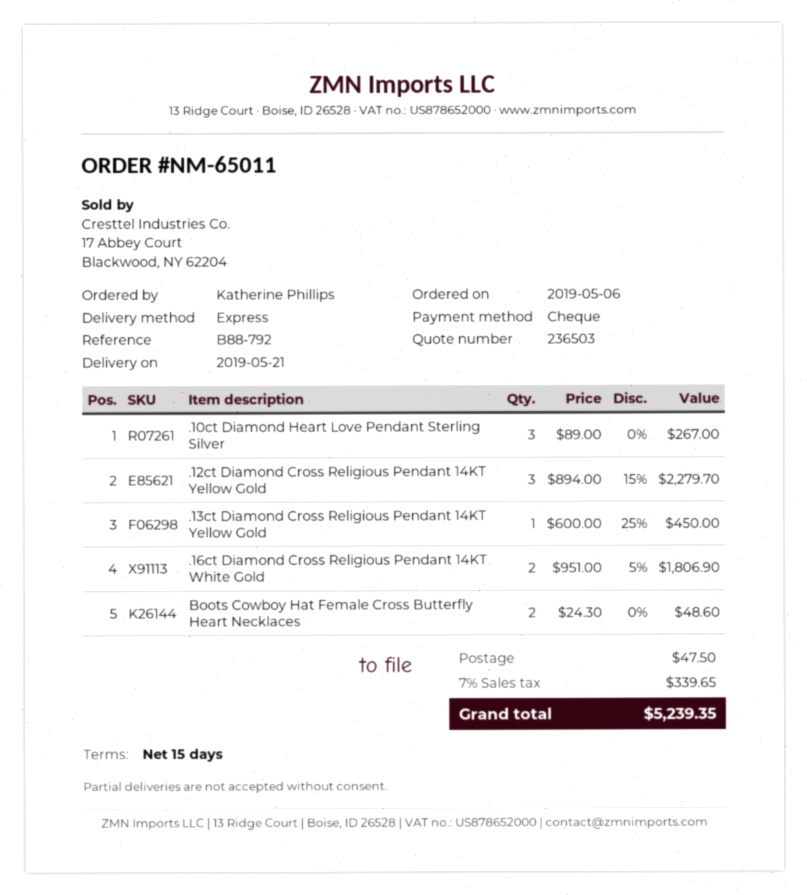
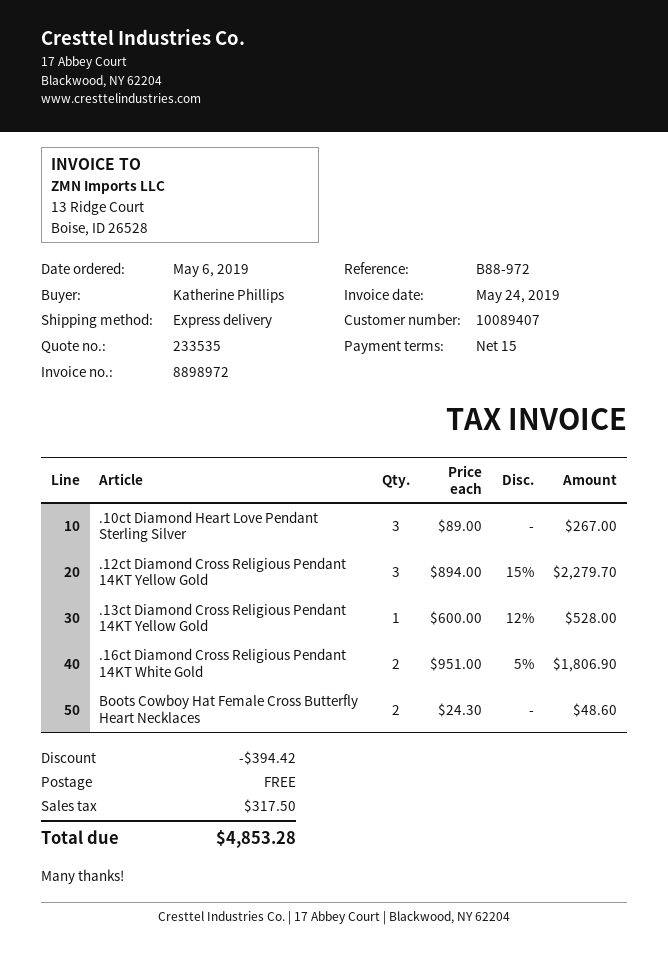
quote number: 236503 -> 233535
reference: B88-792 -> B88-972
.13ct Diamond Cross Religious Pendant 14KT Yellow Gold: 1 x 600.00 - 25% = 450.00 -> 1 x 600.00 - 12% = 528.00
discount: none -> 394.42
shipping: 47.50 -> 0.00
tax: 339.65 -> 317.50
total: 5239.35 -> 4853.28

